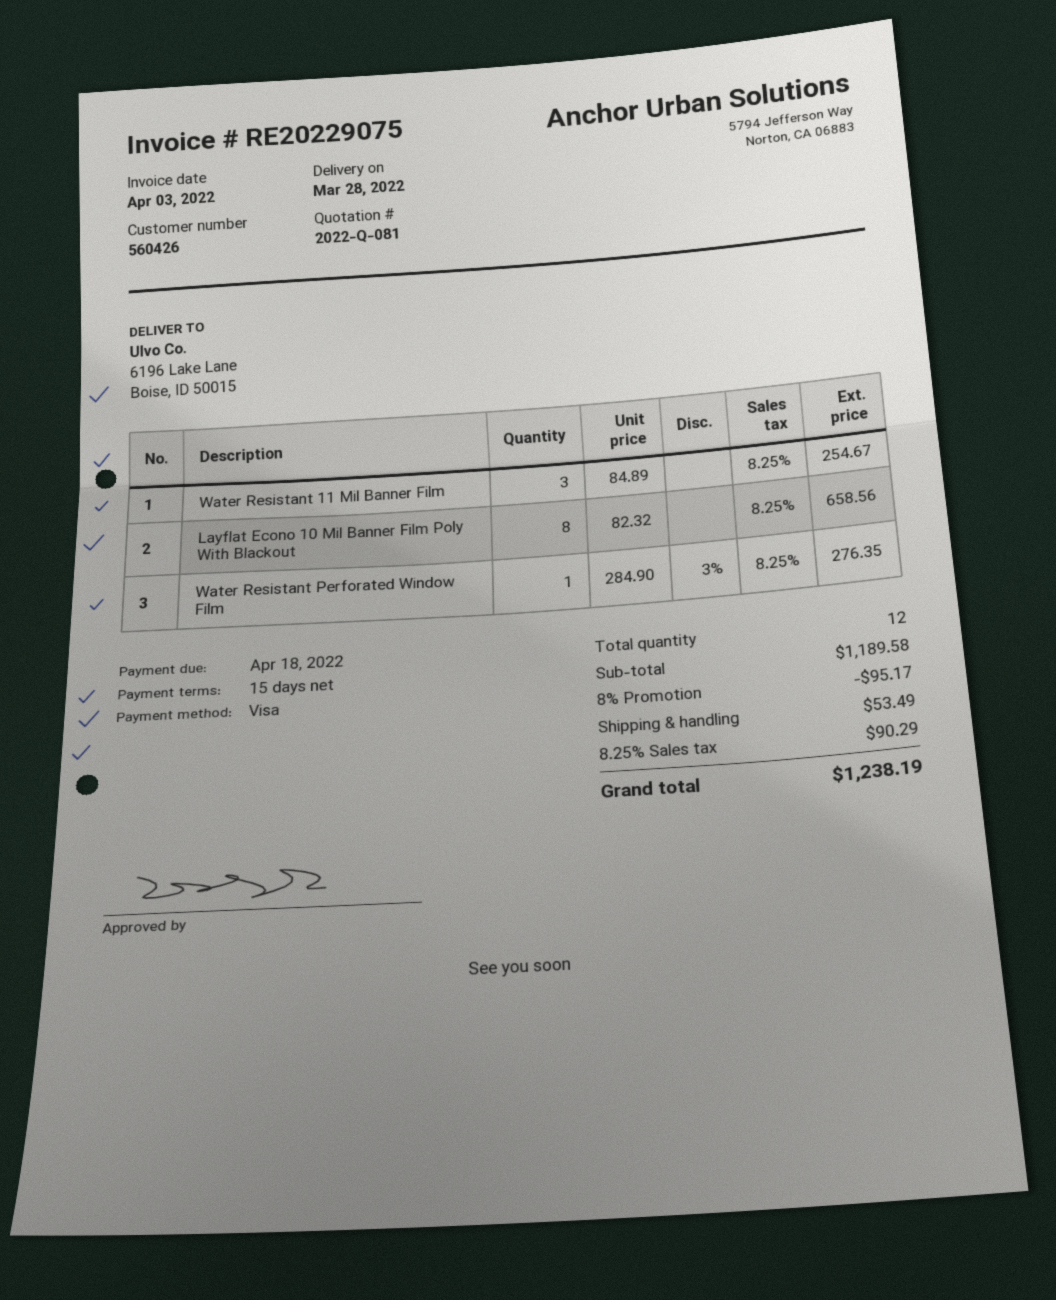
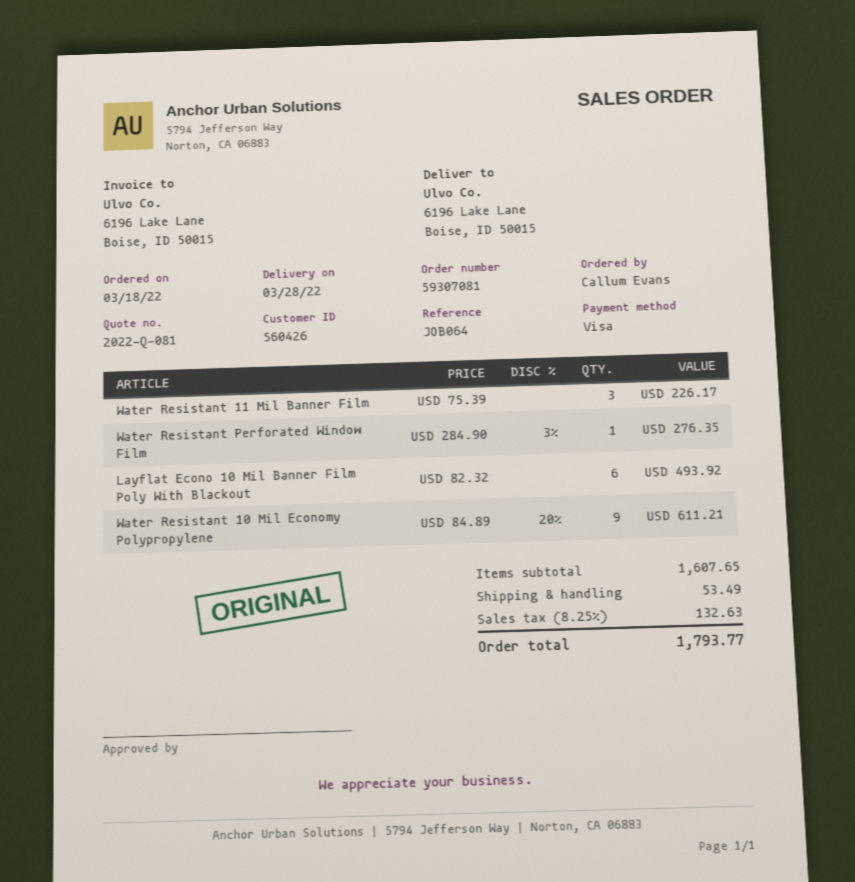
Water Resistant 11 Mil Banner Film: 3 x 84.89 = 254.67 -> 3 x 75.39 = 226.17
Layflat Econo 10 Mil Banner Film Poly With Blackout: 8 x 82.32 = 658.56 -> 6 x 82.32 = 493.92
Water Resistant 10 Mil Economy Polypropylene: none -> 9 x 84.89 - 20% = 611.21
subtotal: 1189.58 -> 1607.65
discount: 8% = 95.17 -> none
tax: 8.25% = 90.29 -> 8.25% = 132.63
total: 1238.19 -> 1793.77

